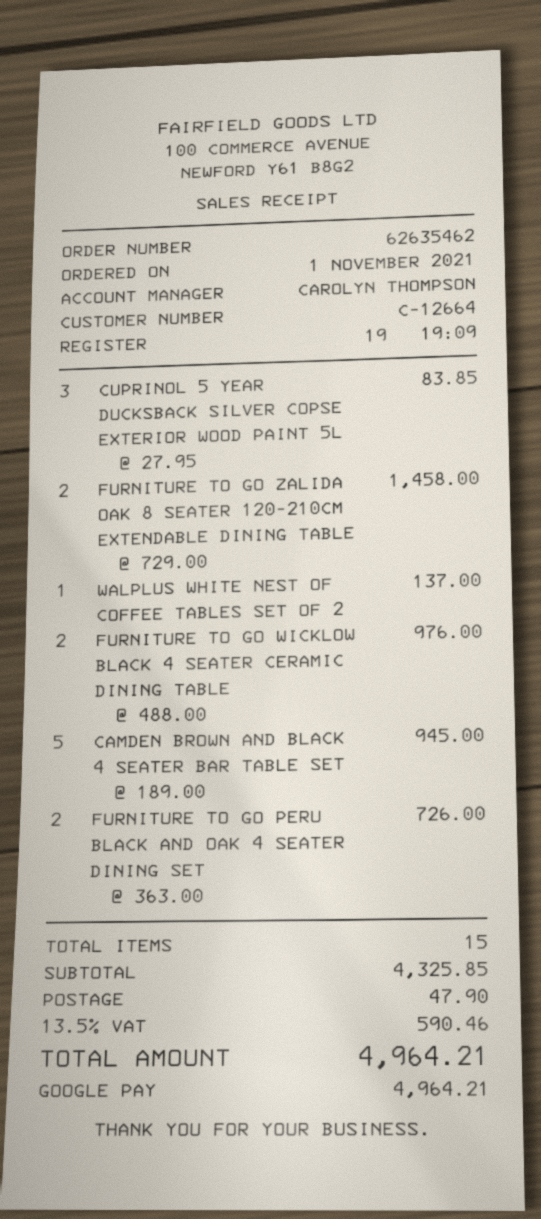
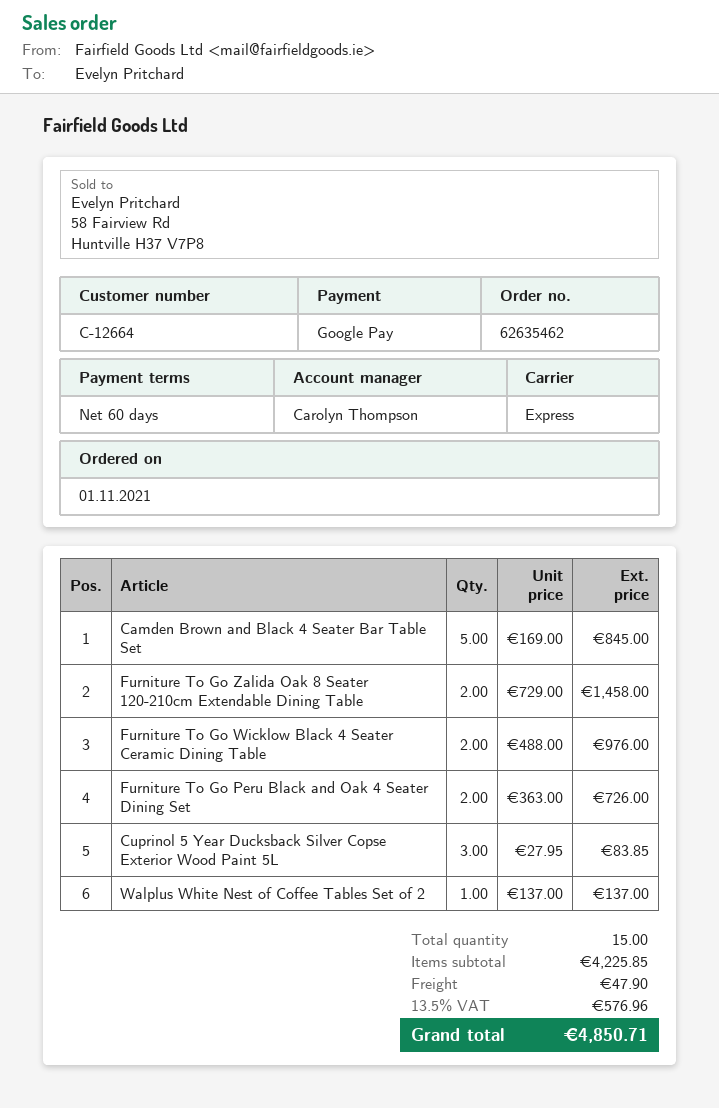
CAMDEN BROWN AND BLACK 4 SEATER BAR TABLE SET: 5 x 189.00 = 945.00 -> 5 x 169.00 = 845.00
subtotal: 4325.85 -> 4225.85
tax: 13.5% = 590.46 -> 13.5% = 576.96
total: 4964.21 -> 4850.71

